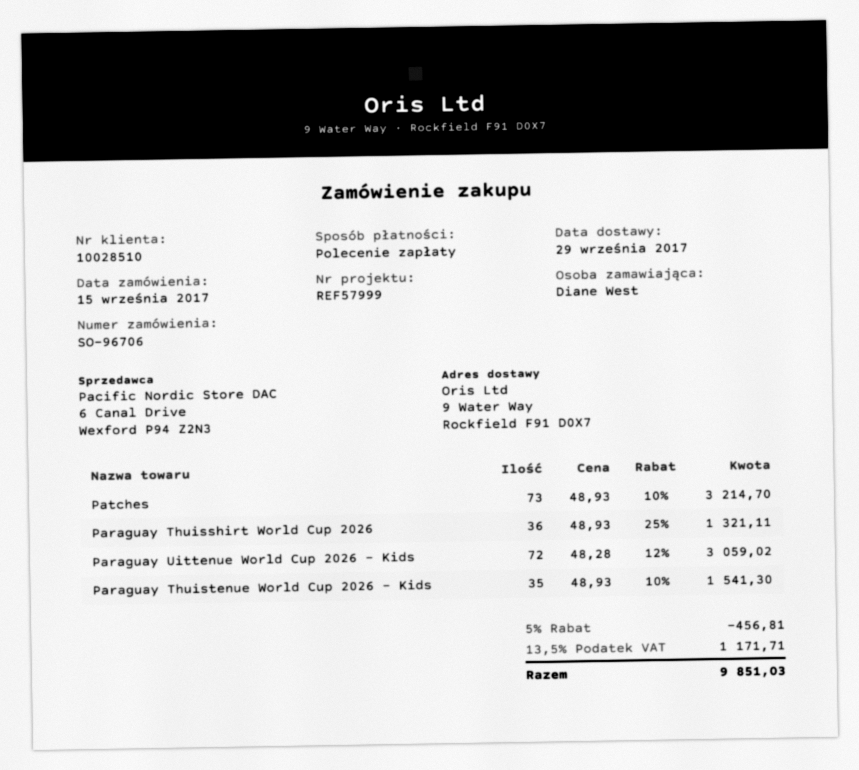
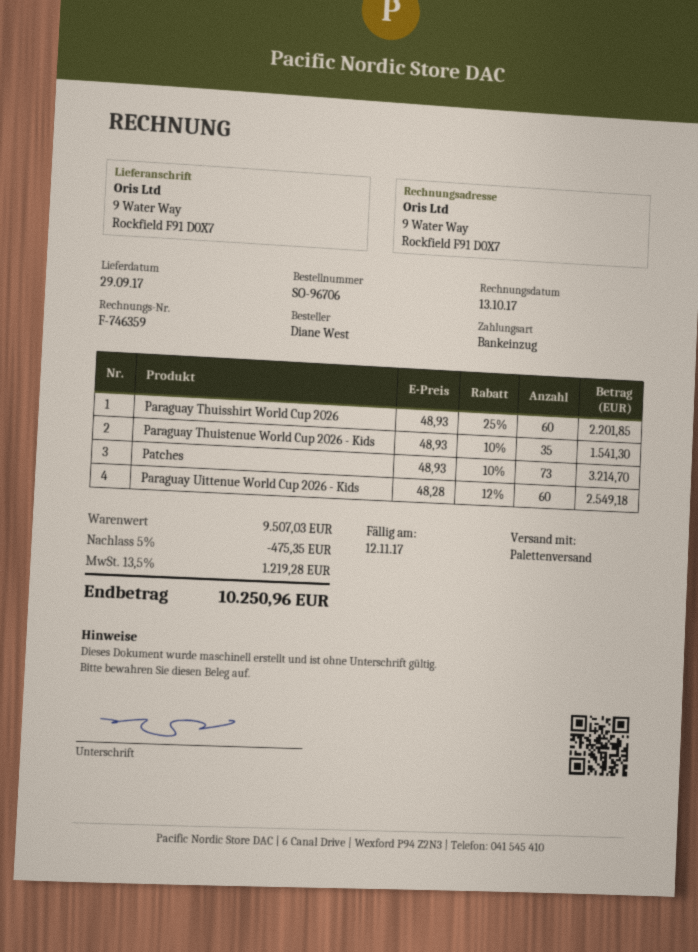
Paraguay Thuisshirt World Cup 2026: 36 x 48.93 - 25% = 1321.11 -> 60 x 48.93 - 25% = 2201.85
Paraguay Uittenue World Cup 2026 - Kids: 72 x 48.28 - 12% = 3059.02 -> 60 x 48.28 - 12% = 2549.18
discount: 5% = 456.81 -> 5% = 475.35
tax: 13.5% = 1171.71 -> 13.5% = 1219.28
total: 9851.03 -> 10250.96

